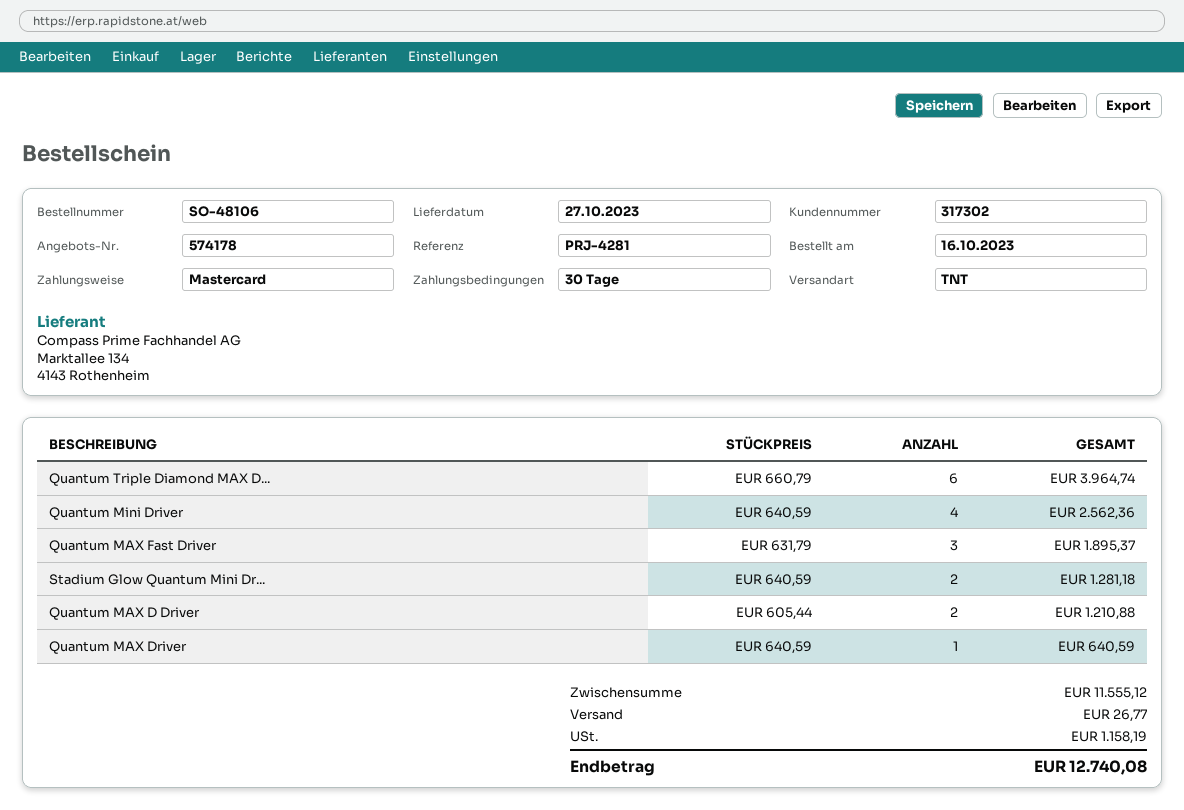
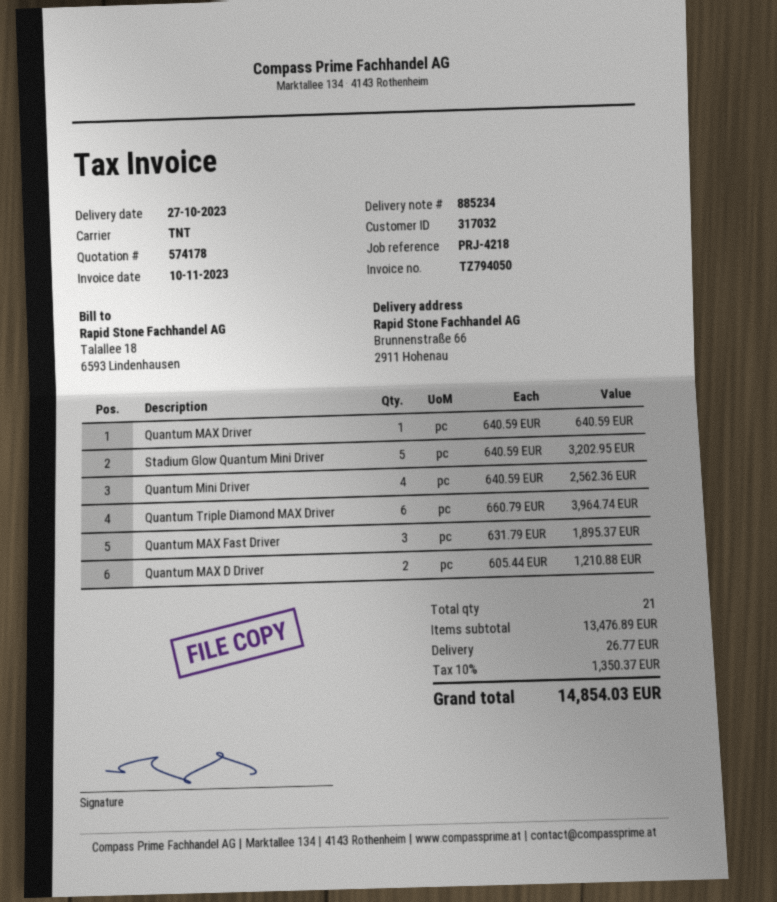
customer number: 317302 -> 317032
reference: PRJ-4281 -> PRJ-4218
Stadium Glow Quantum Mini Dr...: 2 x 640.59 = 1281.18 -> 5 x 640.59 = 3202.95
subtotal: 11555.12 -> 13476.89
tax: 1158.19 -> 1350.37
total: 12740.08 -> 14854.03

